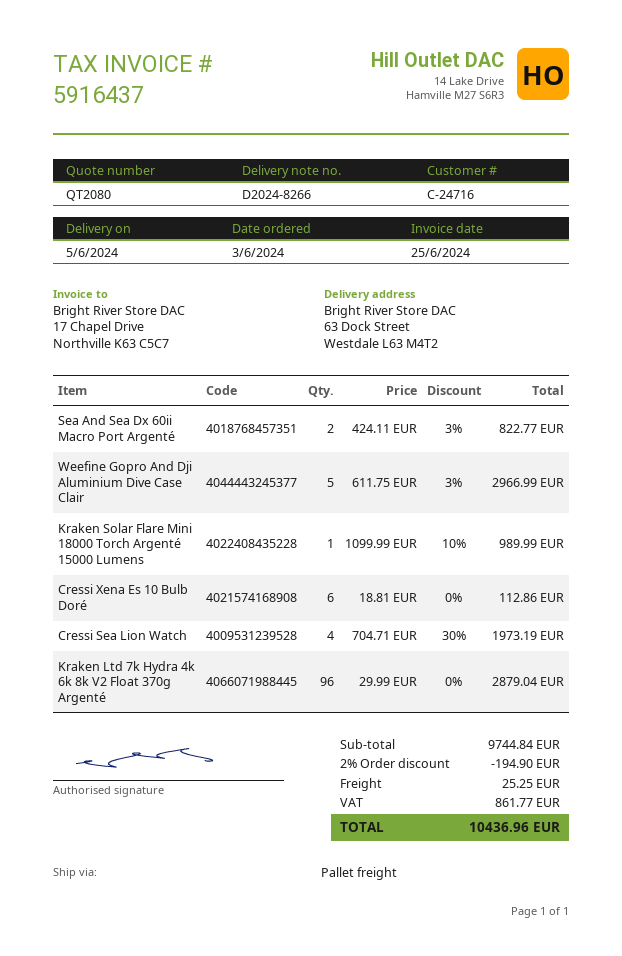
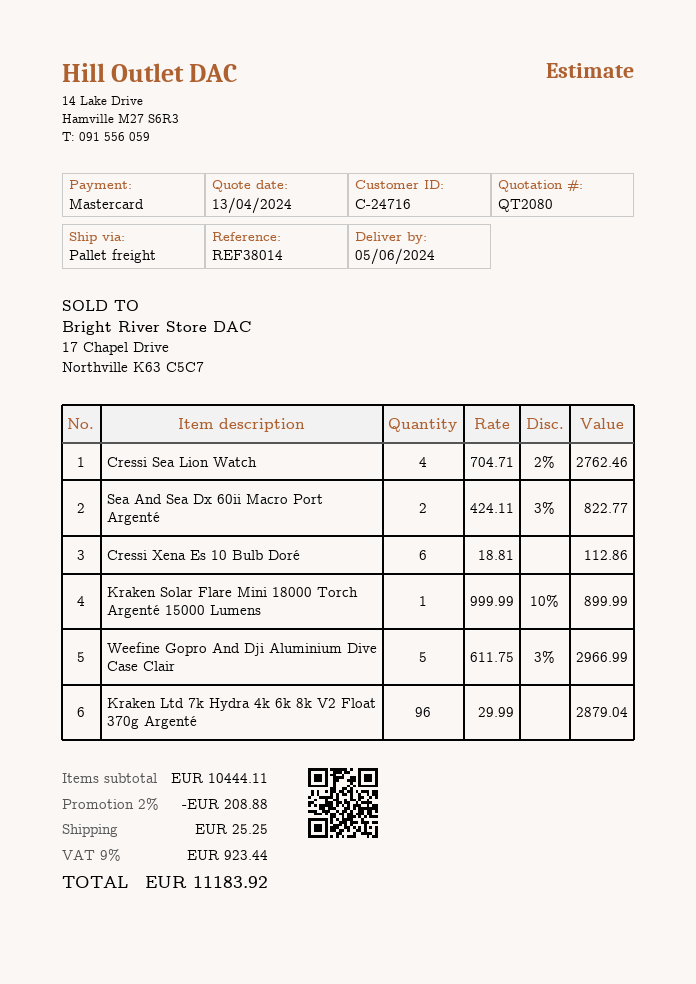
Kraken Solar Flare Mini 18000 Torch Argenté 15000 Lumens: 1 x 1099.99 - 10% = 989.99 -> 1 x 999.99 - 10% = 899.99
Cressi Sea Lion Watch: 4 x 704.71 - 30% = 1973.19 -> 4 x 704.71 - 2% = 2762.46
subtotal: 9744.84 -> 10444.11
discount: 2% = 194.90 -> 2% = 208.88
tax: 861.77 -> 923.44
total: 10436.96 -> 11183.92

